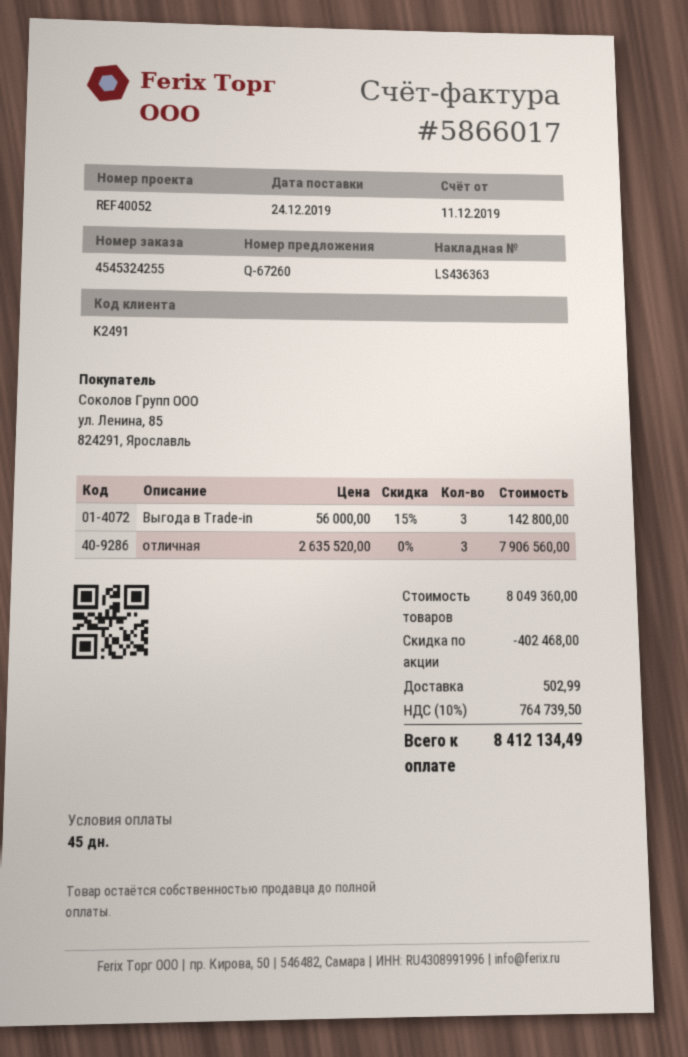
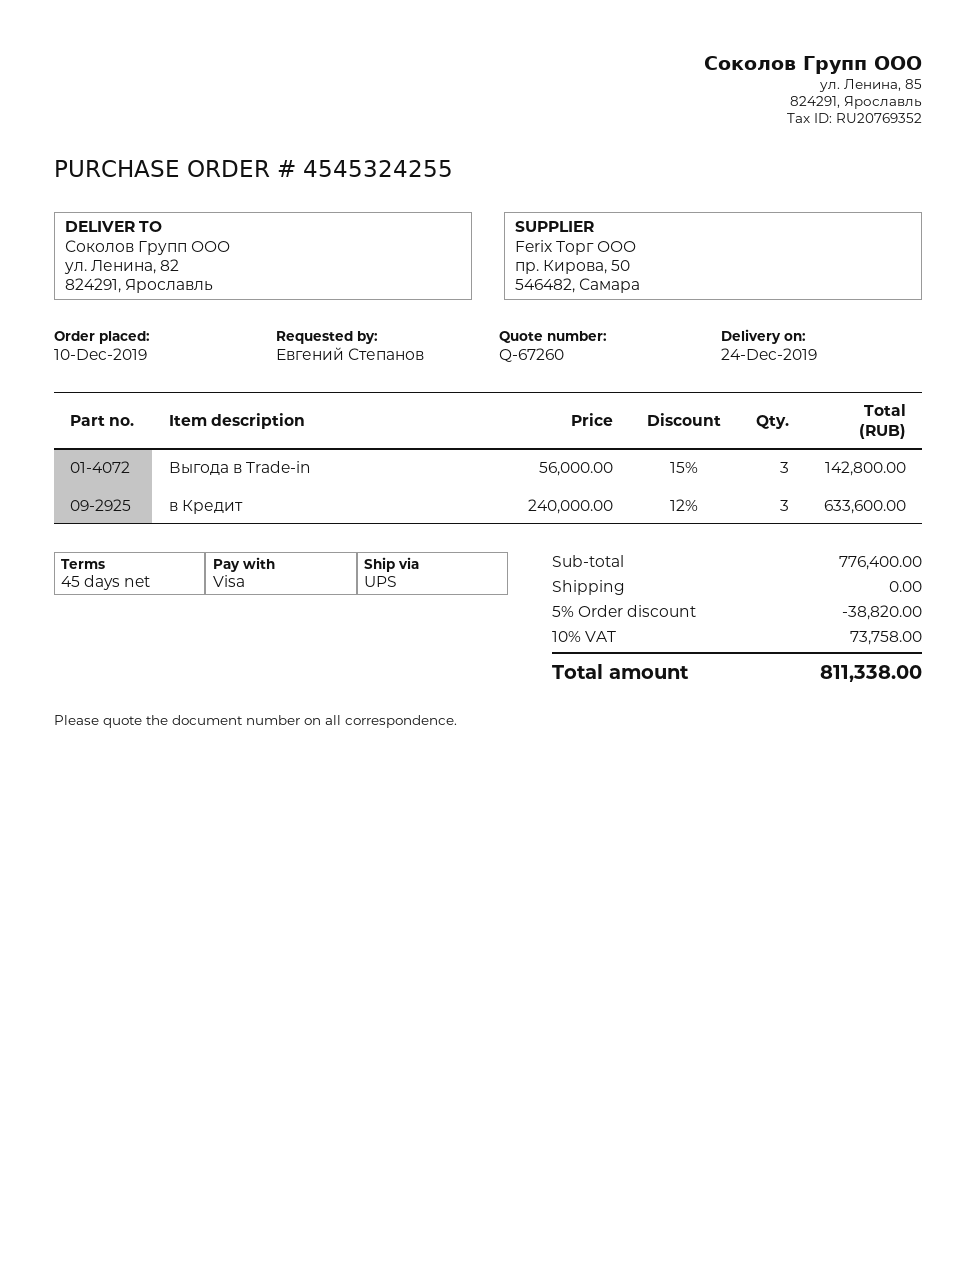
отличная: 3 x 2635520.00 = 7906560.00 -> none
в Кредит: none -> 3 x 240000.00 - 12% = 633600.00
subtotal: 8049360.00 -> 776400.00
discount: 402468.00 -> 38820.00
shipping: 502.99 -> 0.00
tax: 10% = 764739.50 -> 10% = 73758.00
total: 8412134.49 -> 811338.00

